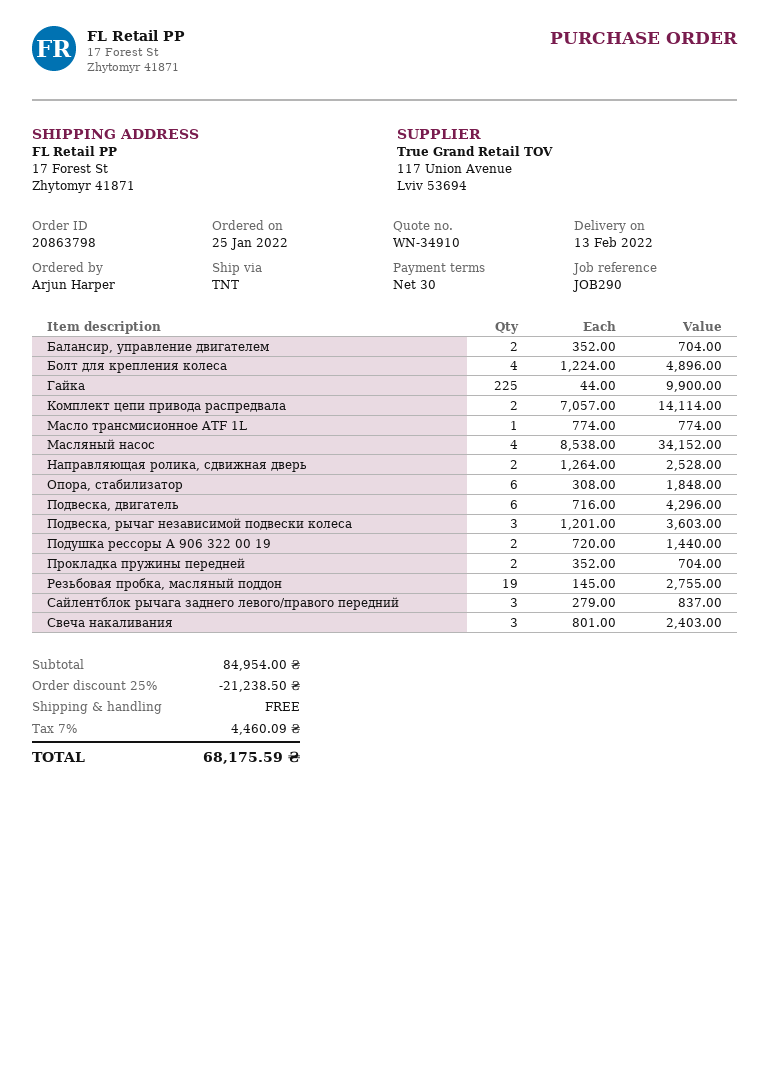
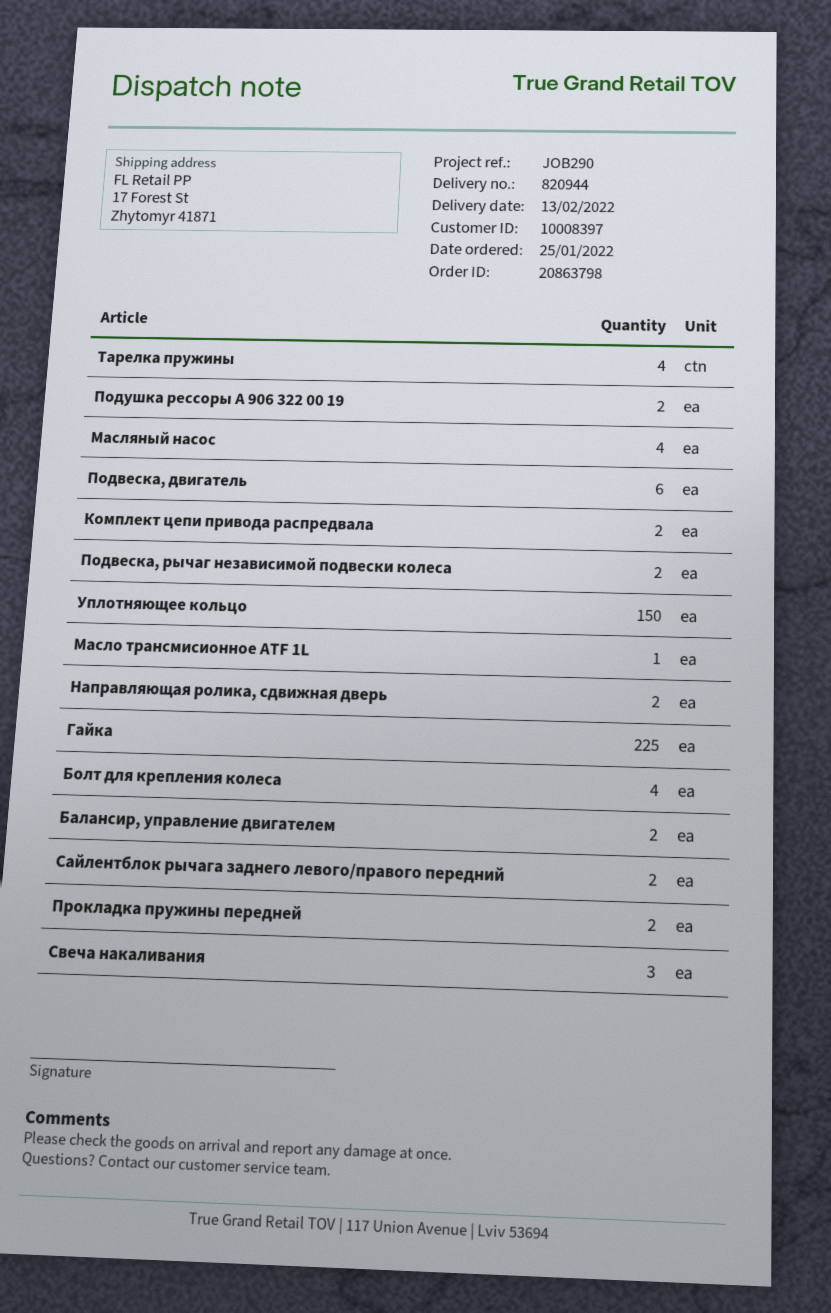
Опора, стабилизатор: 6 -> none
Подвеска, рычаг независимой подвески колеса: 3 -> 2
Резьбовая пробка, масляный поддон: 19 -> none
Сайлентблок рычага заднего левого/правого передний: 3 -> 2
Тарелка пружины: none -> 4
Уплотняющее кольцо: none -> 150

